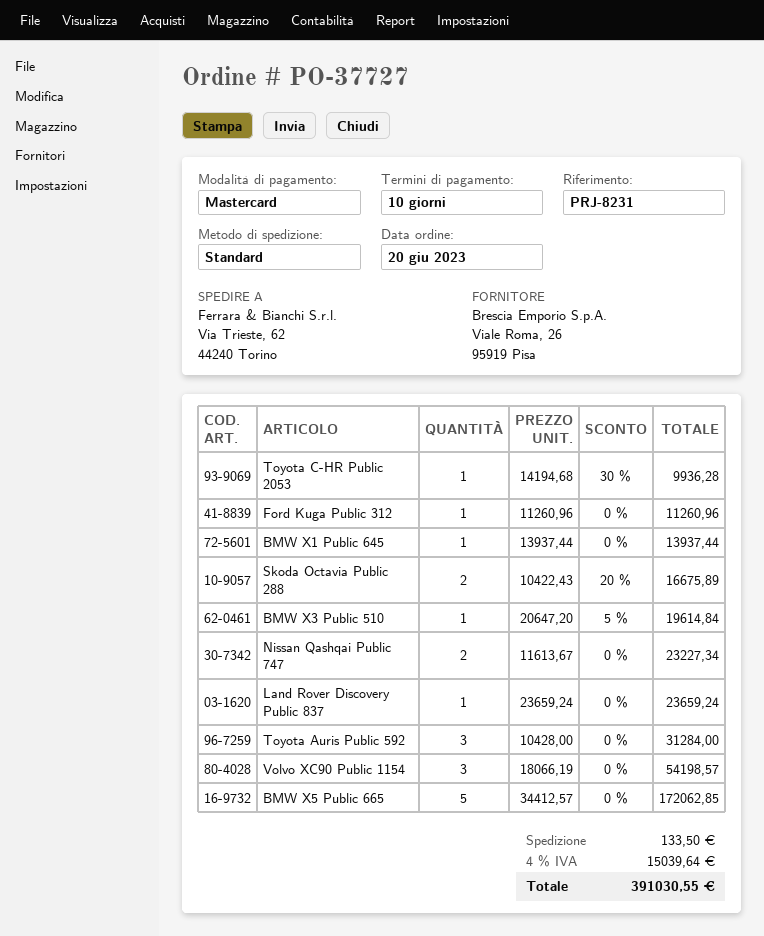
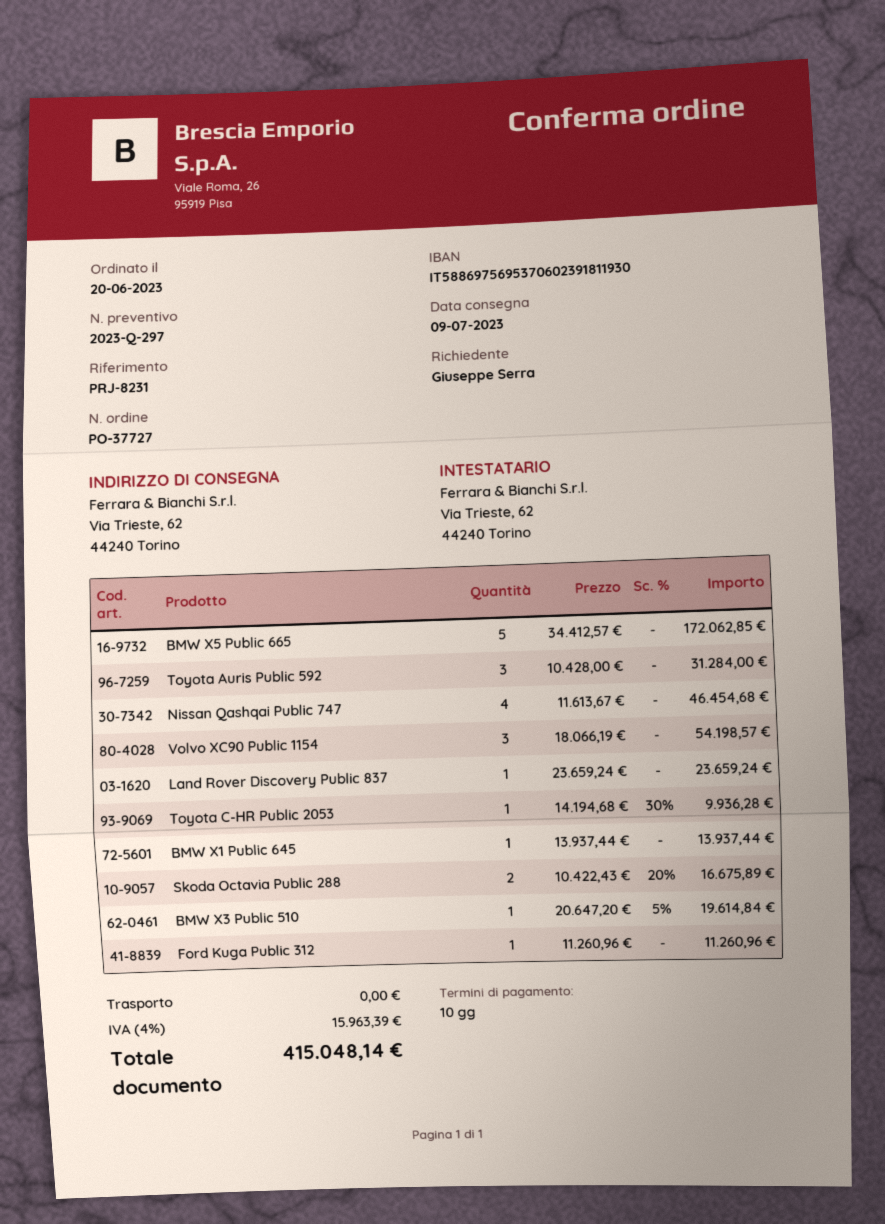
Nissan Qashqai Public 747: 2 x 11613.67 = 23227.34 -> 4 x 11613.67 = 46454.68
shipping: 133.50 -> 0.00
tax: 4% = 15039.64 -> 4% = 15963.39
total: 391030.55 -> 415048.14

